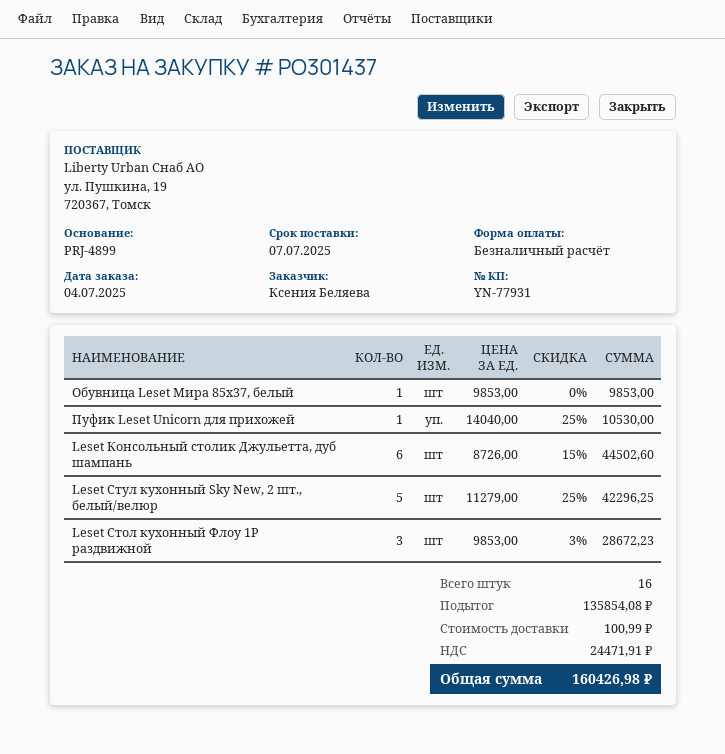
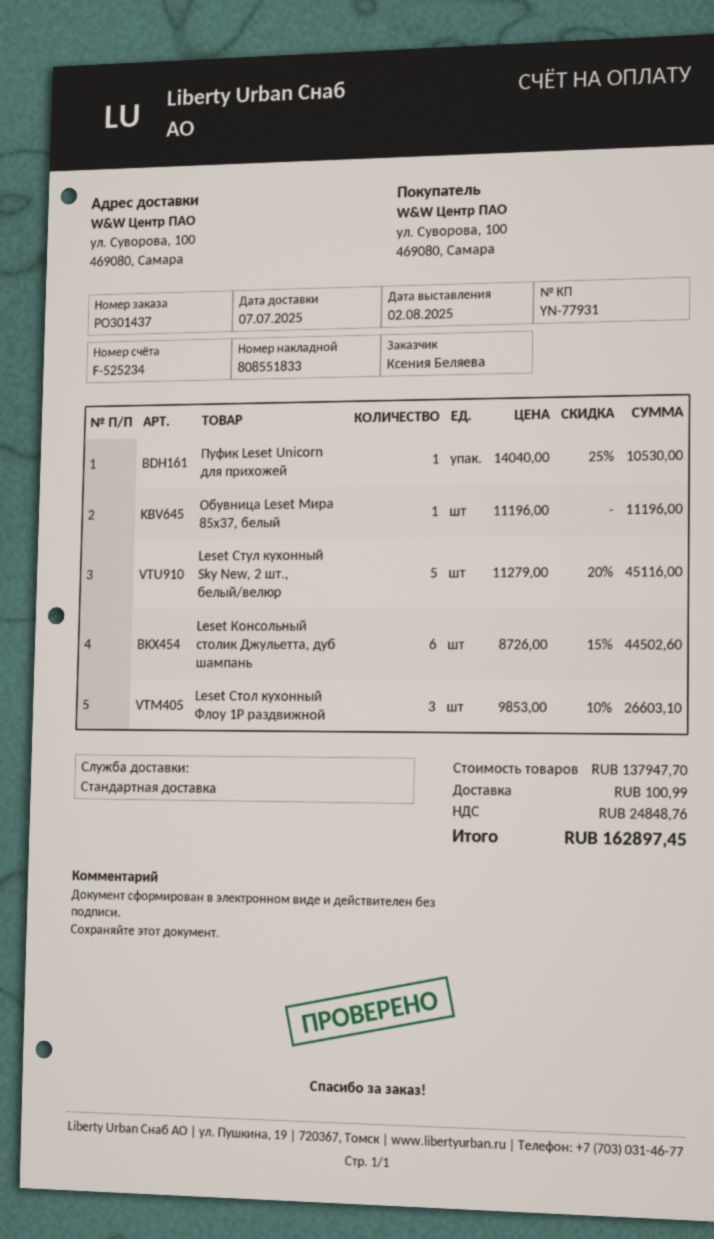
Обувница Leset Мира 85х37, белый: 1 x 9853.00 = 9853.00 -> 1 x 11196.00 = 11196.00
Leset Стул кухонный Sky New, 2 шт., белый/велюр: 5 x 11279.00 - 25% = 42296.25 -> 5 x 11279.00 - 20% = 45116.00
Leset Стол кухонный Флоу 1Р раздвижной: 3 x 9853.00 - 3% = 28672.23 -> 3 x 9853.00 - 10% = 26603.10
subtotal: 135854.08 -> 137947.70
tax: 24471.91 -> 24848.76
total: 160426.98 -> 162897.45

